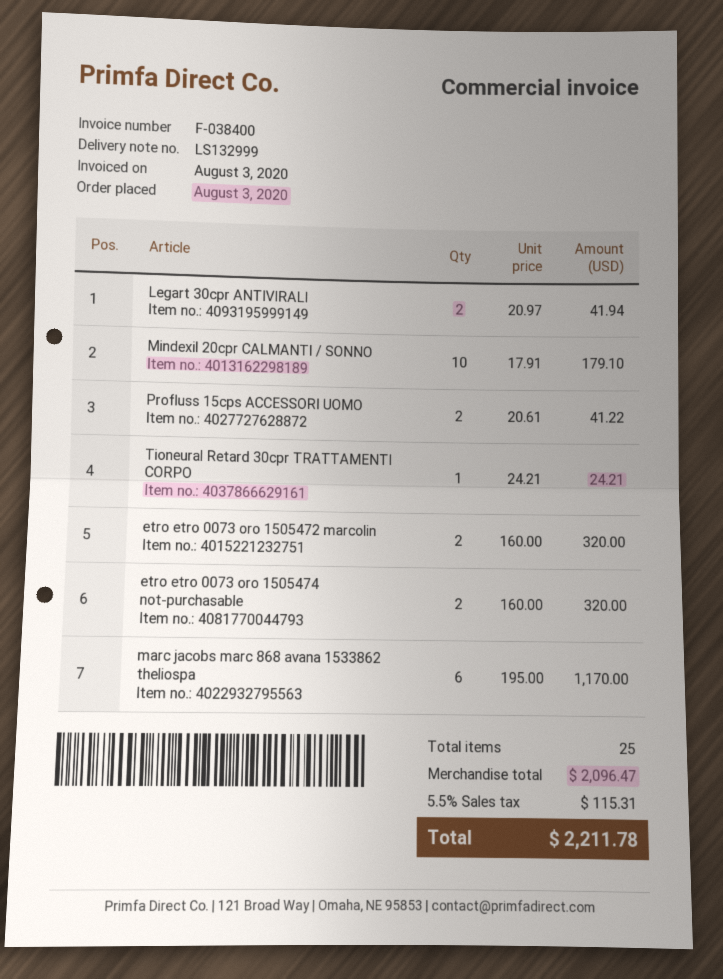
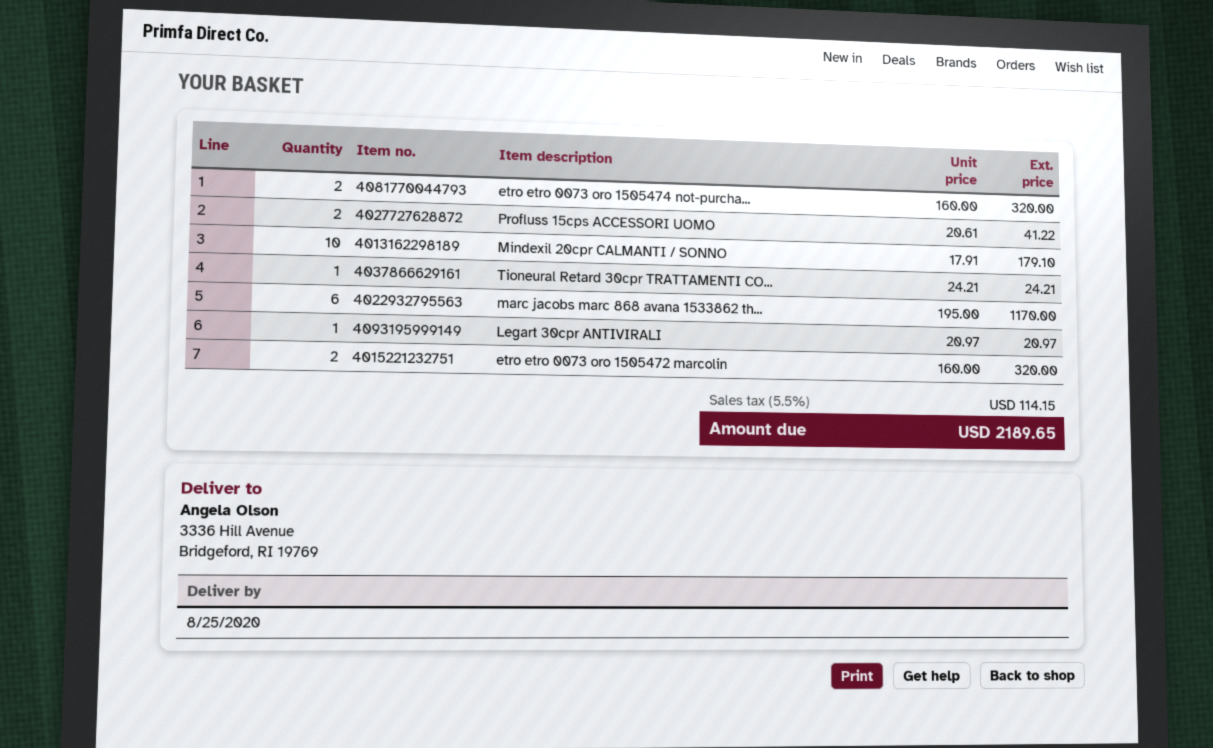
Legart 30cpr ANTIVIRALI: 2 x 20.97 = 41.94 -> 1 x 20.97 = 20.97
tax: 5.5% = 115.31 -> 5.5% = 114.15
total: 2211.78 -> 2189.65

